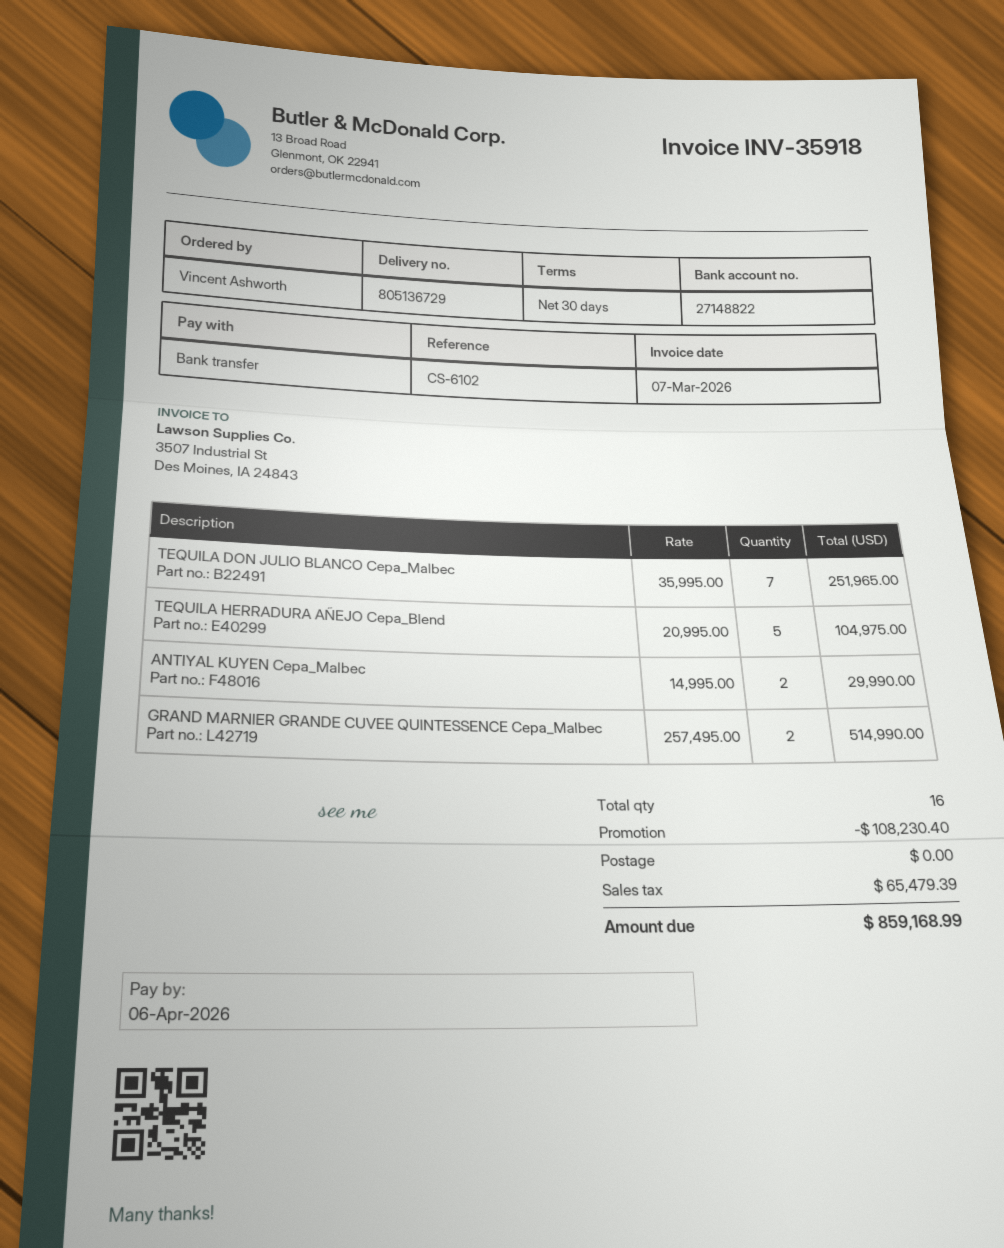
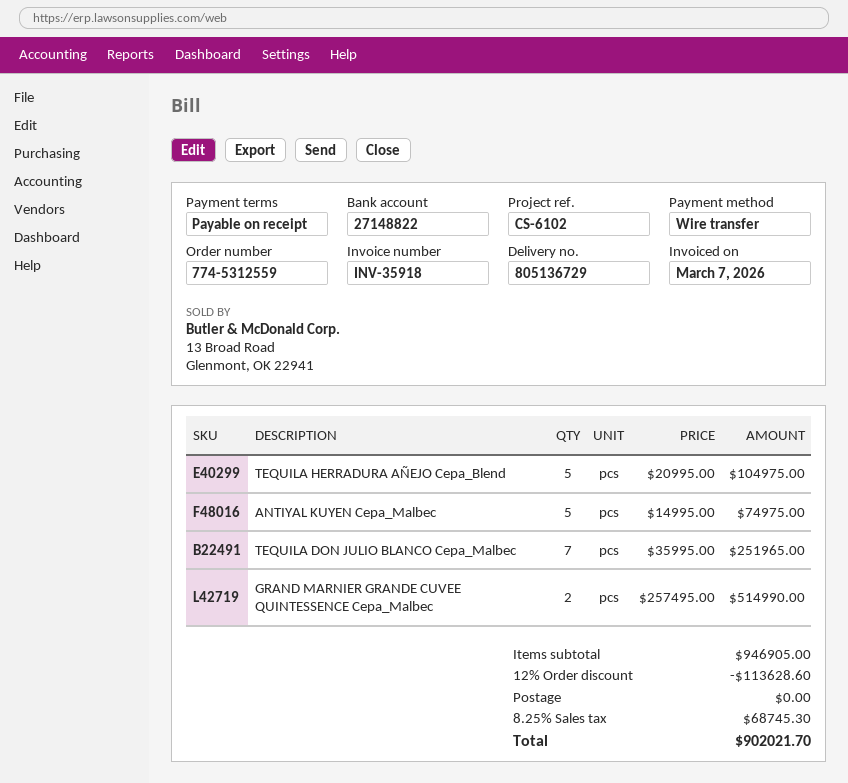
payment terms: 30 days -> on receipt
ANTIYAL KUYEN Cepa_Malbec: 2 x 14995.00 = 29990.00 -> 5 x 14995.00 = 74975.00
discount: 108230.40 -> 113628.60
tax: 65479.39 -> 68745.30
total: 859168.99 -> 902021.70

